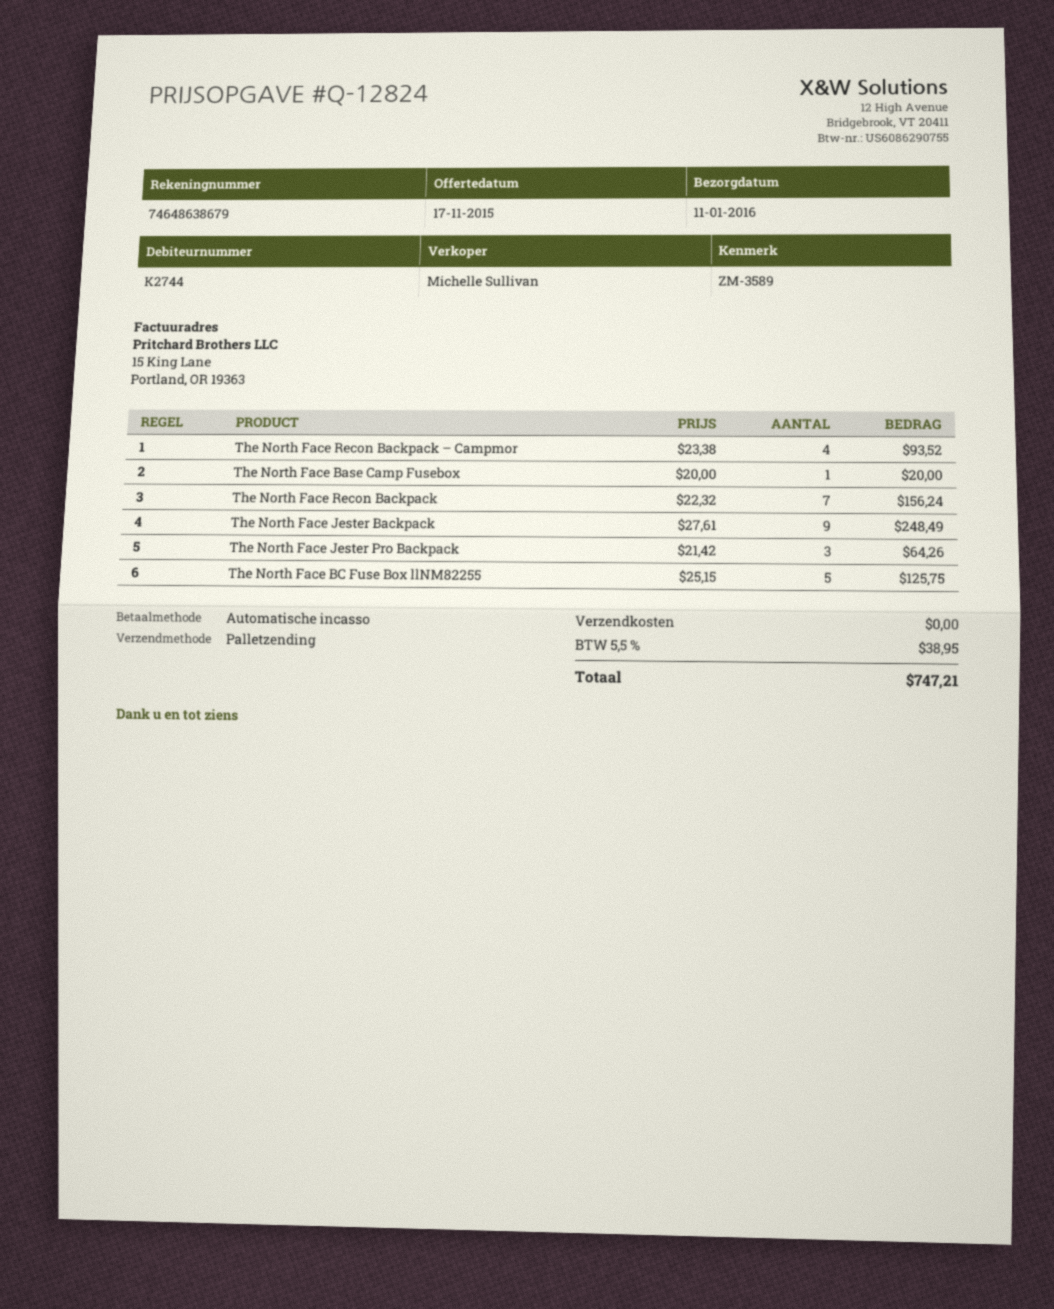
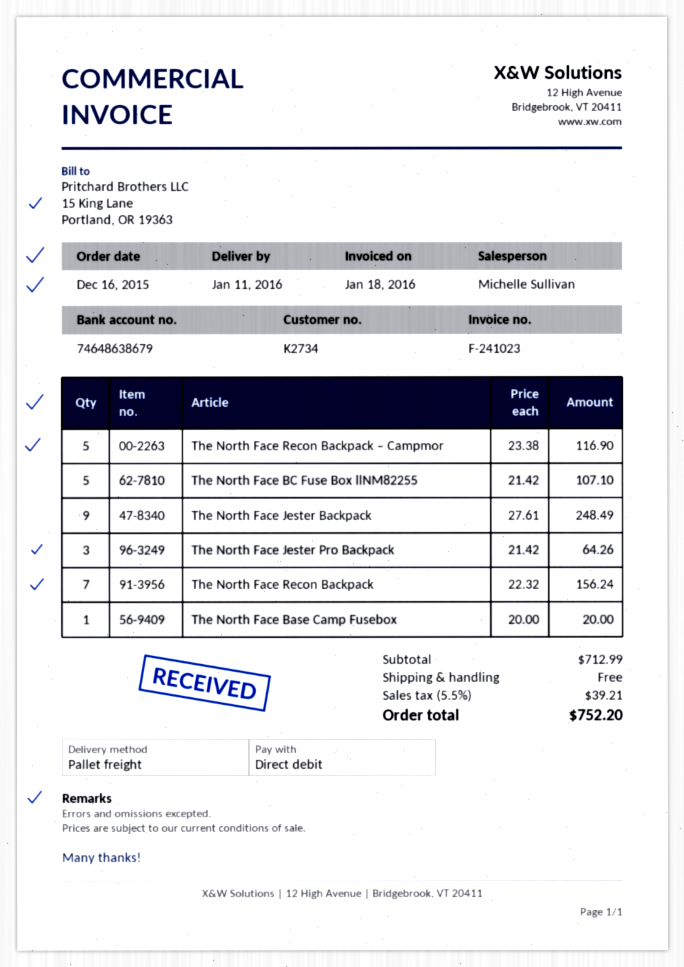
customer number: K2744 -> K2734
The North Face Recon Backpack – Campmor: 4 x 23.38 = 93.52 -> 5 x 23.38 = 116.90
The North Face BC Fuse Box llNM82255: 5 x 25.15 = 125.75 -> 5 x 21.42 = 107.10
tax: 5.5% = 38.95 -> 5.5% = 39.21
total: 747.21 -> 752.20

